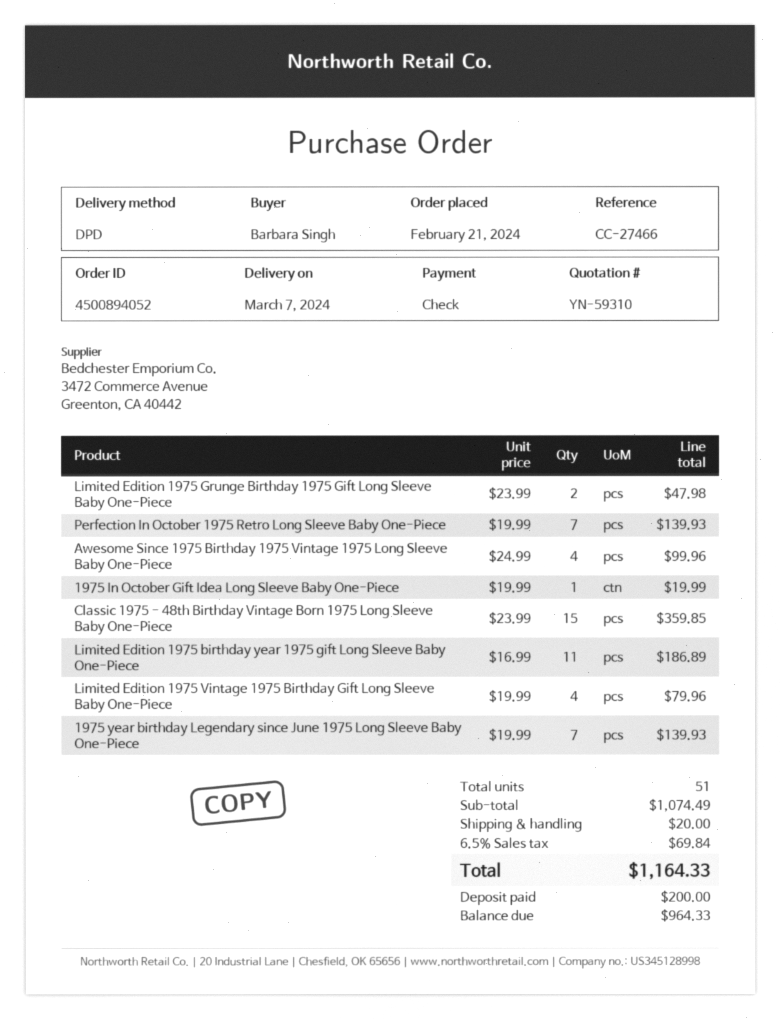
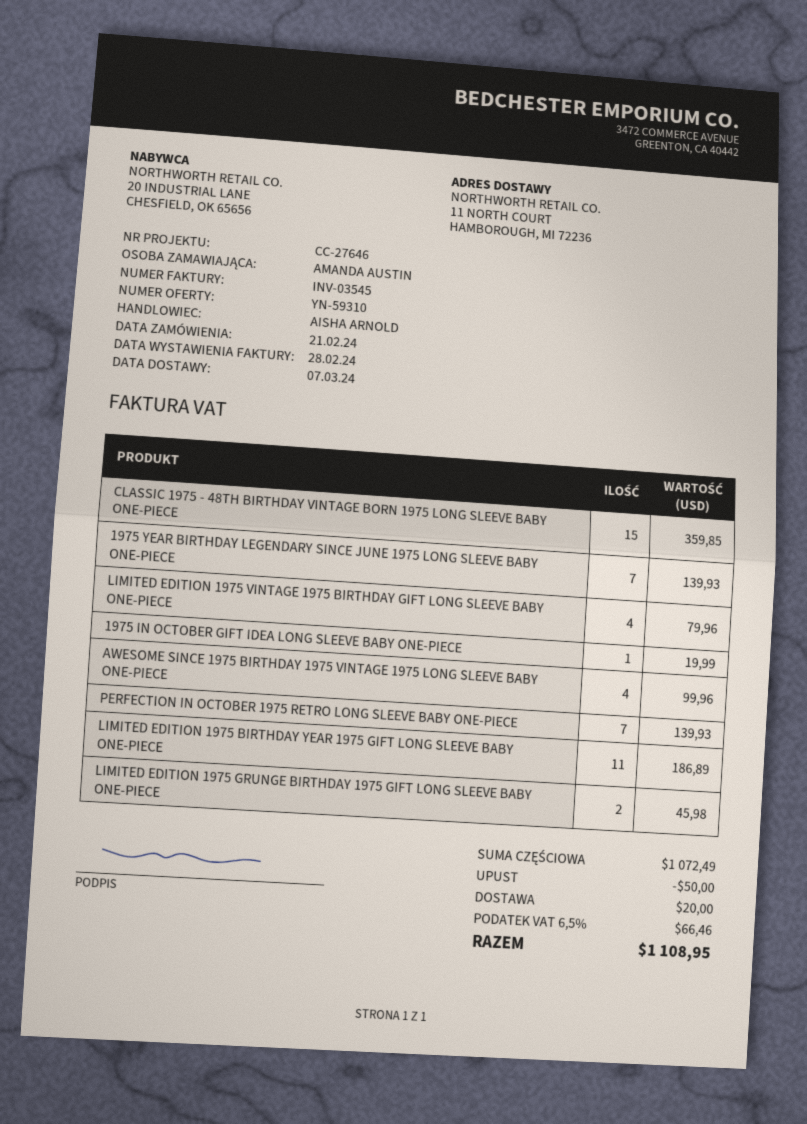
reference: CC-27466 -> CC-27646
ordered by: Barbara Singh -> AMANDA AUSTIN
Limited Edition 1975 Grunge Birthday 1975 Gift Long Sleeve Baby One-Piece: 2 for 47.98 -> 2 for 45.98
subtotal: 1074.49 -> 1072.49
discount: none -> 50.00
tax: 6.5% = 69.84 -> 6.5% = 66.46
total: 1164.33 -> 1108.95

